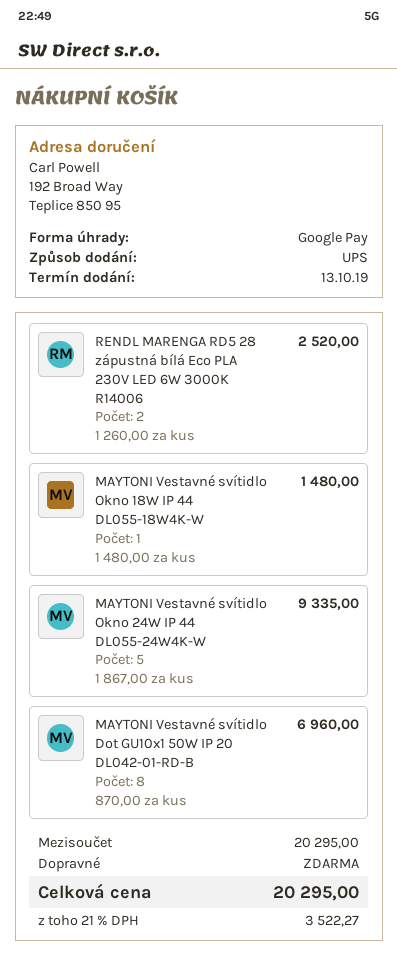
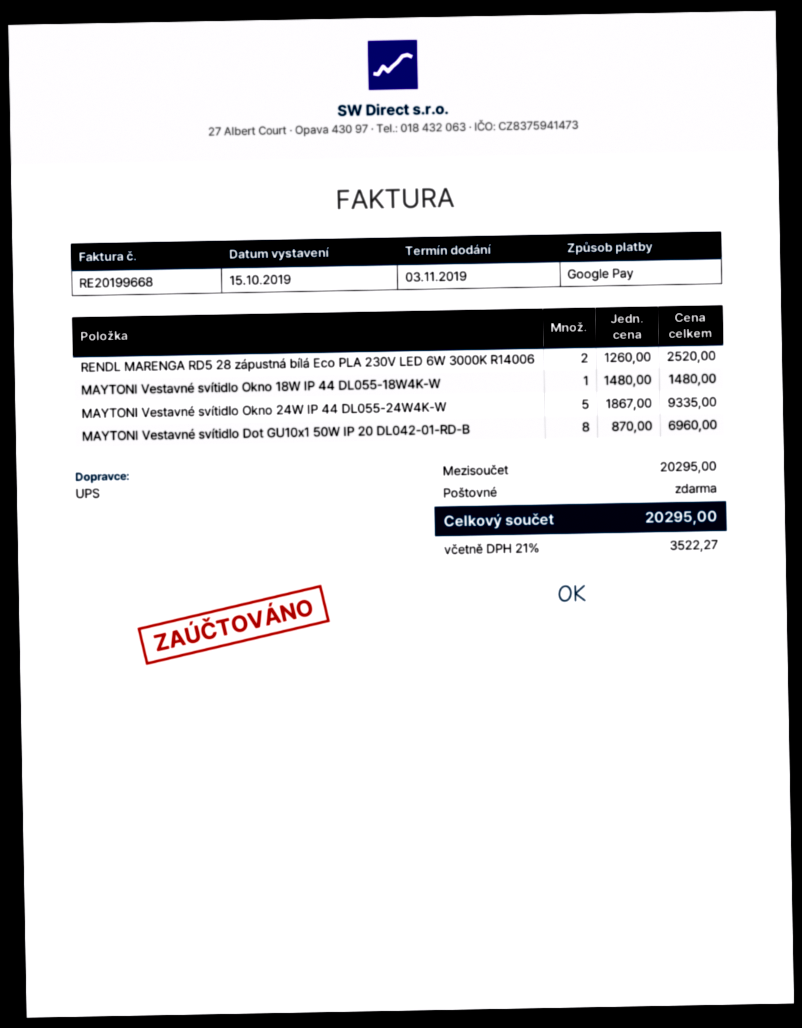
delivery date: 2019-10-13 -> 2019-11-03

